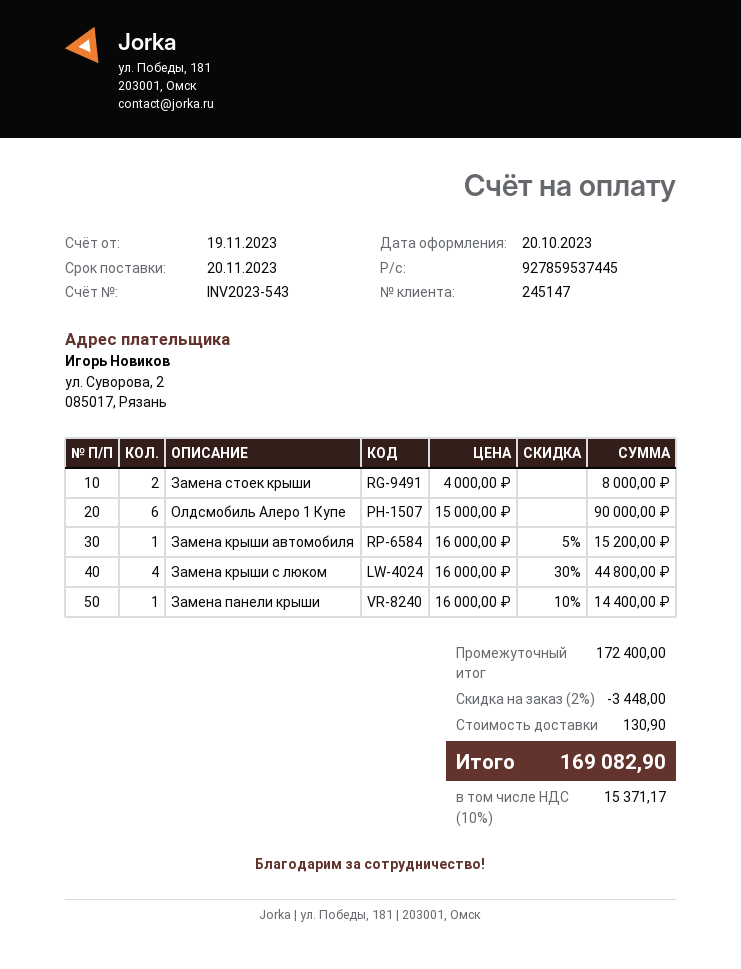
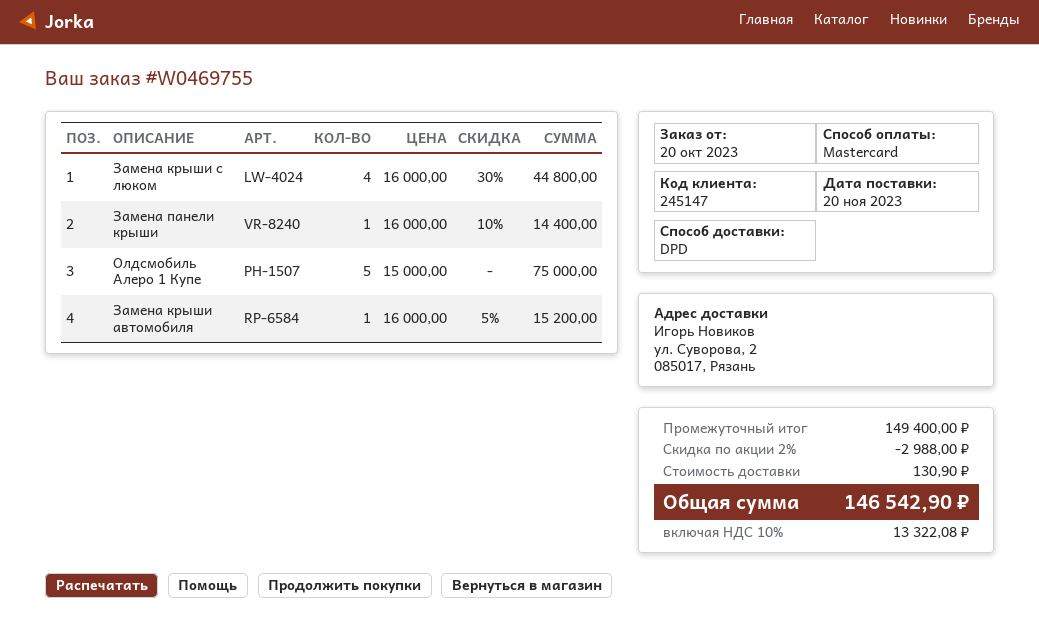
Замена стоек крыши: 2 x 4000.00 = 8000.00 -> none
Олдсмобиль Алеро 1 Купе: 6 x 15000.00 = 90000.00 -> 5 x 15000.00 = 75000.00
subtotal: 172400.00 -> 149400.00
discount: 2% = 3448.00 -> 2% = 2988.00
tax: 10% = 15371.17 -> 10% = 13322.08
total: 169082.90 -> 146542.90

